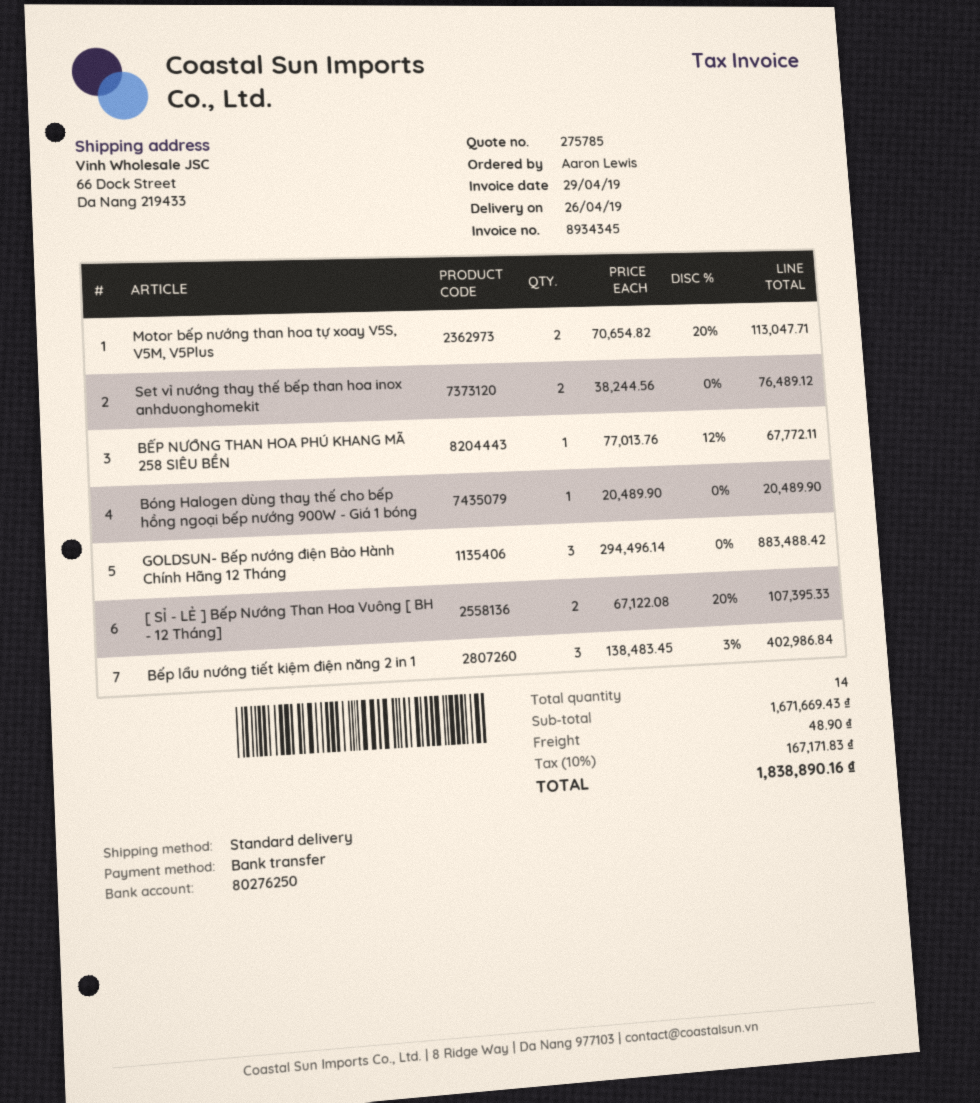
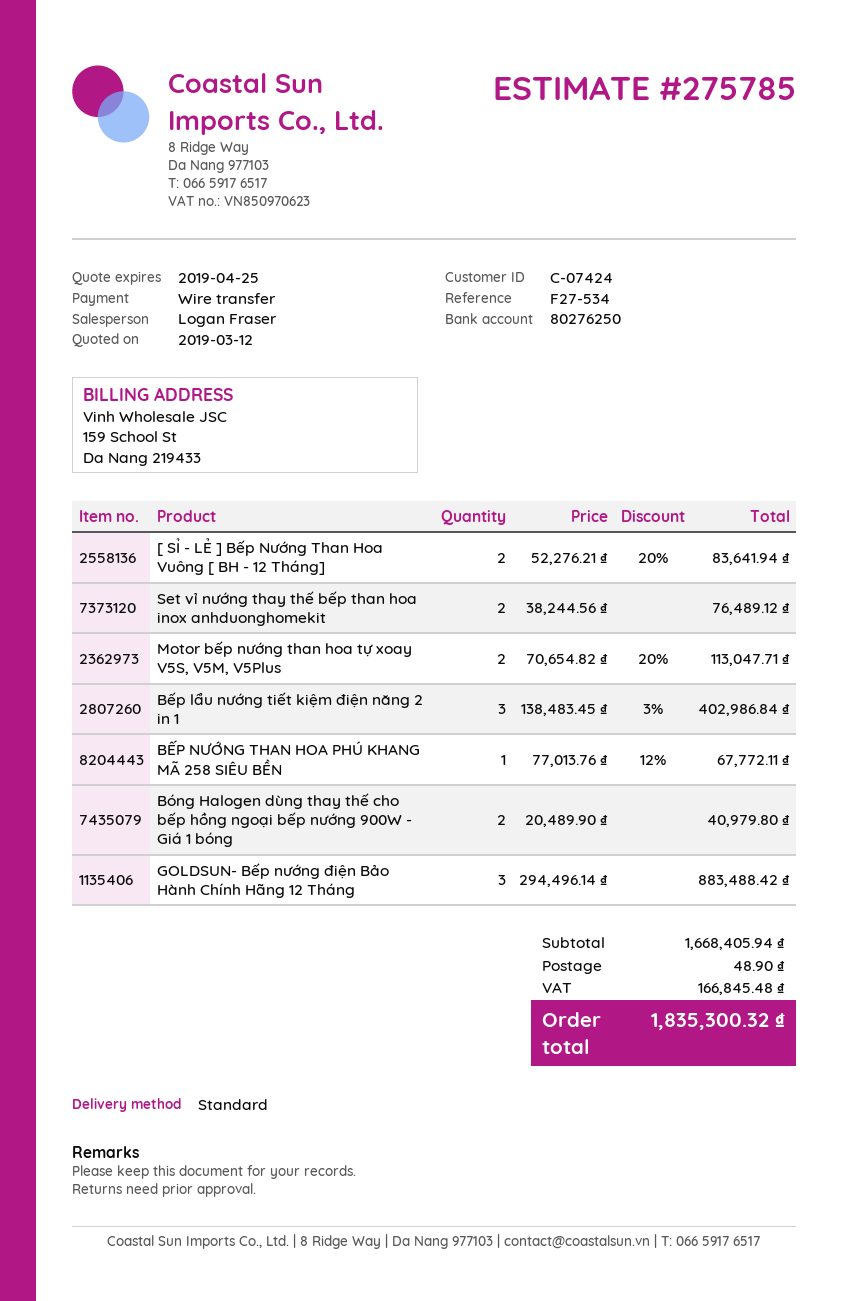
Bóng Halogen dùng thay thế cho bếp hồng ngoại bếp nướng 900W - Giá 1 bóng: 1 x 20489.90 = 20489.90 -> 2 x 20489.90 = 40979.80
[ SỈ - LẺ ] Bếp Nướng Than Hoa Vuông [ BH - 12 Tháng]: 2 x 67122.08 - 20% = 107395.33 -> 2 x 52276.21 - 20% = 83641.94
subtotal: 1671669.43 -> 1668405.94
tax: 167171.83 -> 166845.48
total: 1838890.16 -> 1835300.32

